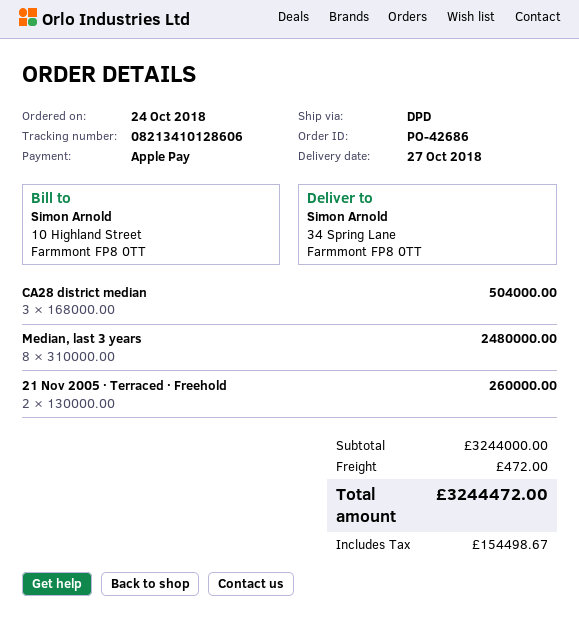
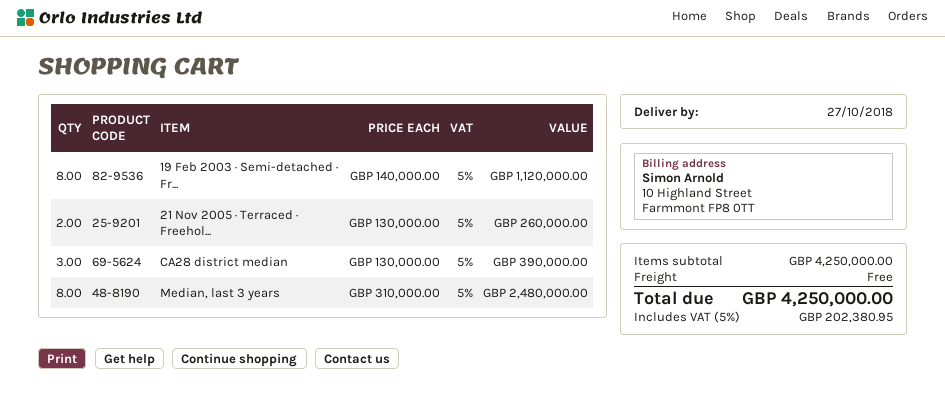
CA28 district median: 3 x 168000.00 = 504000.00 -> 3 x 130000.00 = 390000.00
19 Feb 2003 · Semi-detached · Fr...: none -> 8 x 140000.00 = 1120000.00
subtotal: 3244000.00 -> 4250000.00
shipping: 472.00 -> 0.00
tax: 154498.67 -> 202380.95
total: 3244472.00 -> 4250000.00

